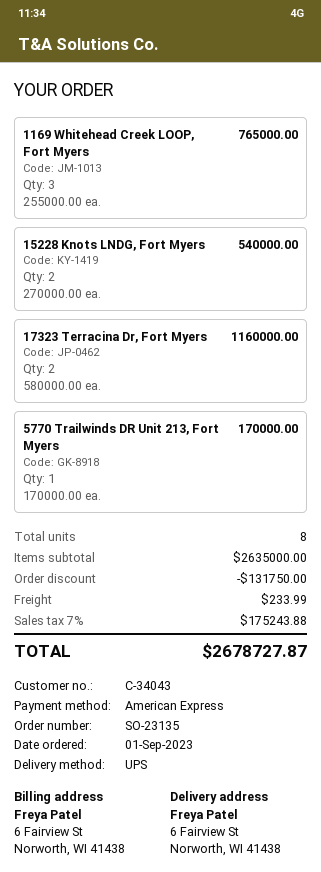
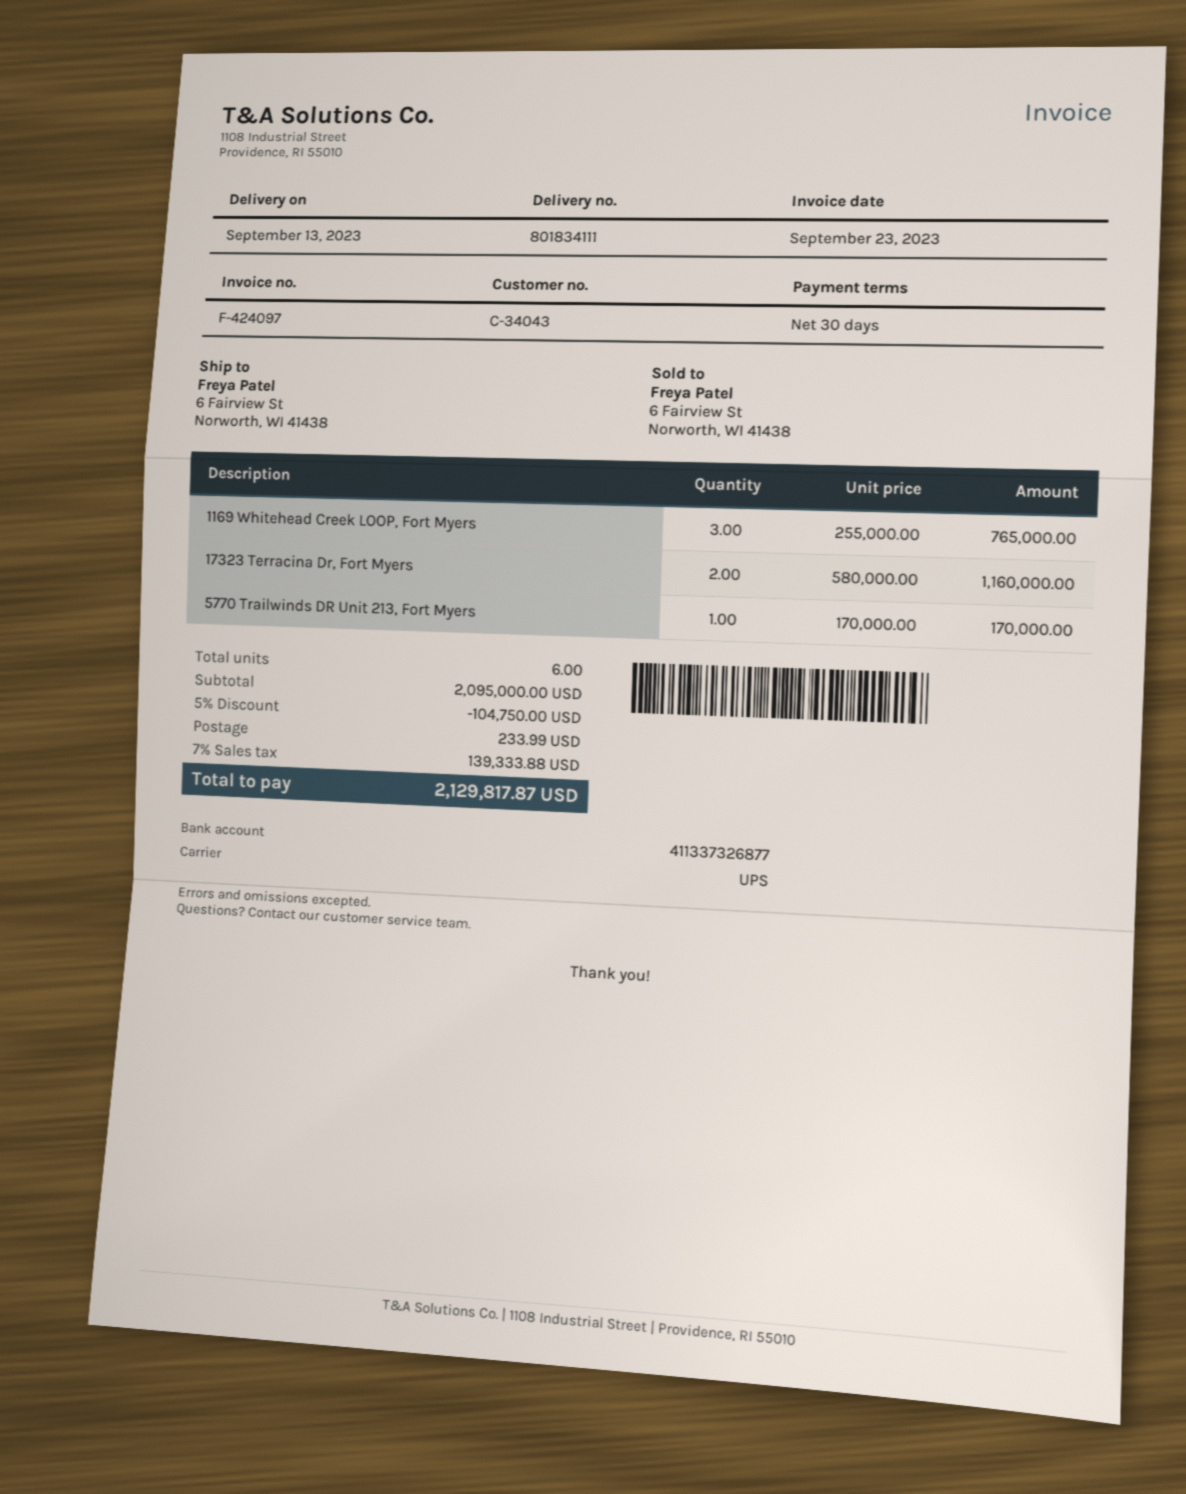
15228 Knots LNDG, Fort Myers: 2 x 270000.00 = 540000.00 -> none
total quantity: 8 -> 6
subtotal: 2635000.00 -> 2095000.00
discount: 131750.00 -> 104750.00
tax: 7% = 175243.88 -> 7% = 139333.88
total: 2678727.87 -> 2129817.87

